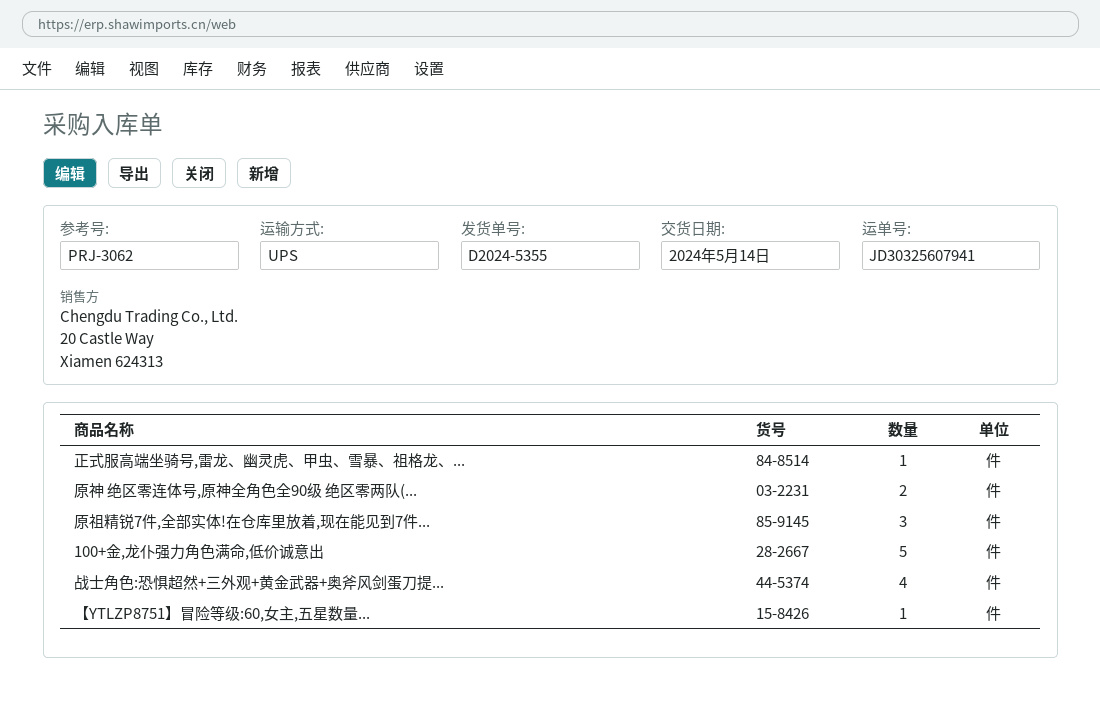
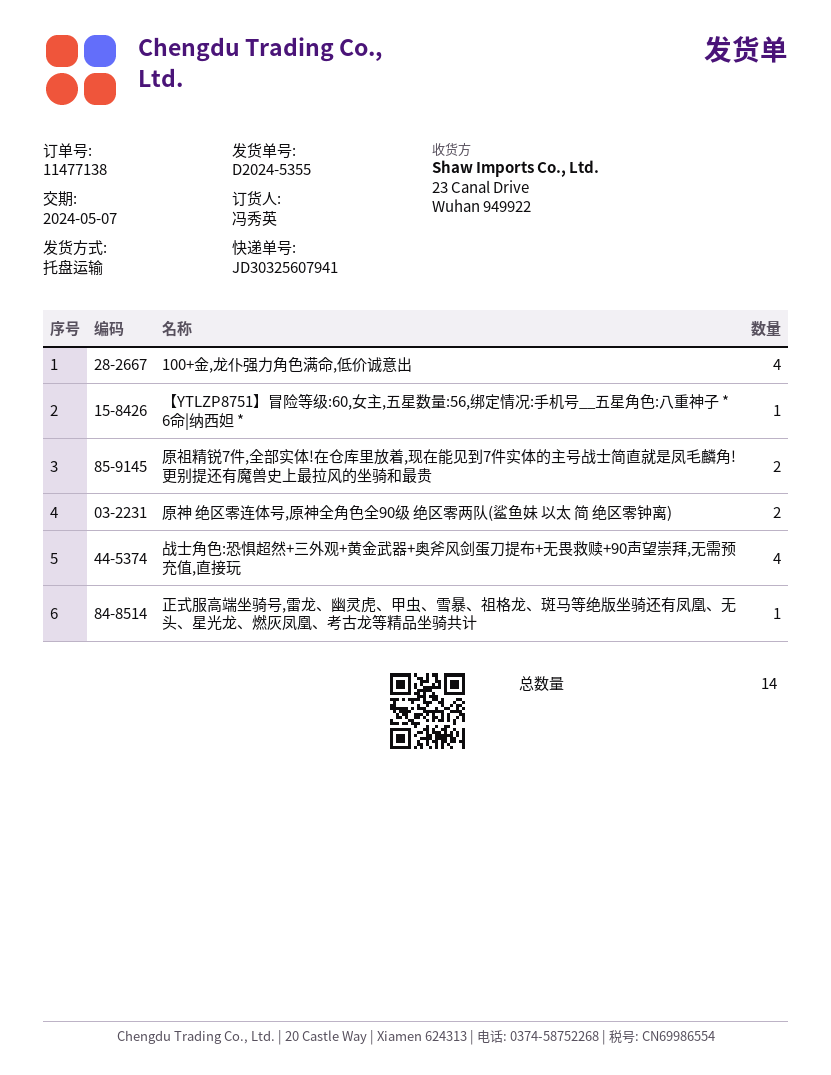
delivery date: 2024-05-14 -> 2024-05-07
shipping method: UPS -> pallet freight
原祖精锐7件,全部实体!在仓库里放着,现在能见到7件...: 3 -> 2
100+金,龙仆强力角色满命,低价诚意出: 5 -> 4

